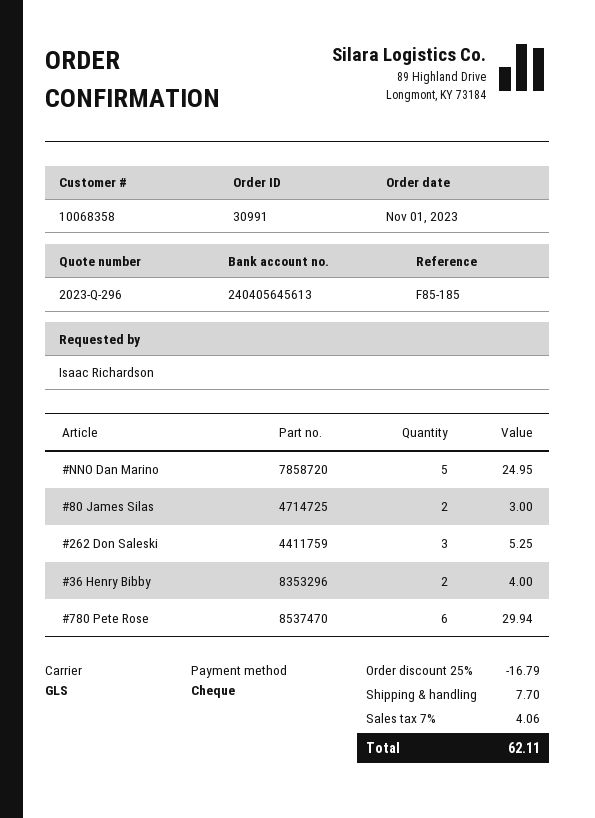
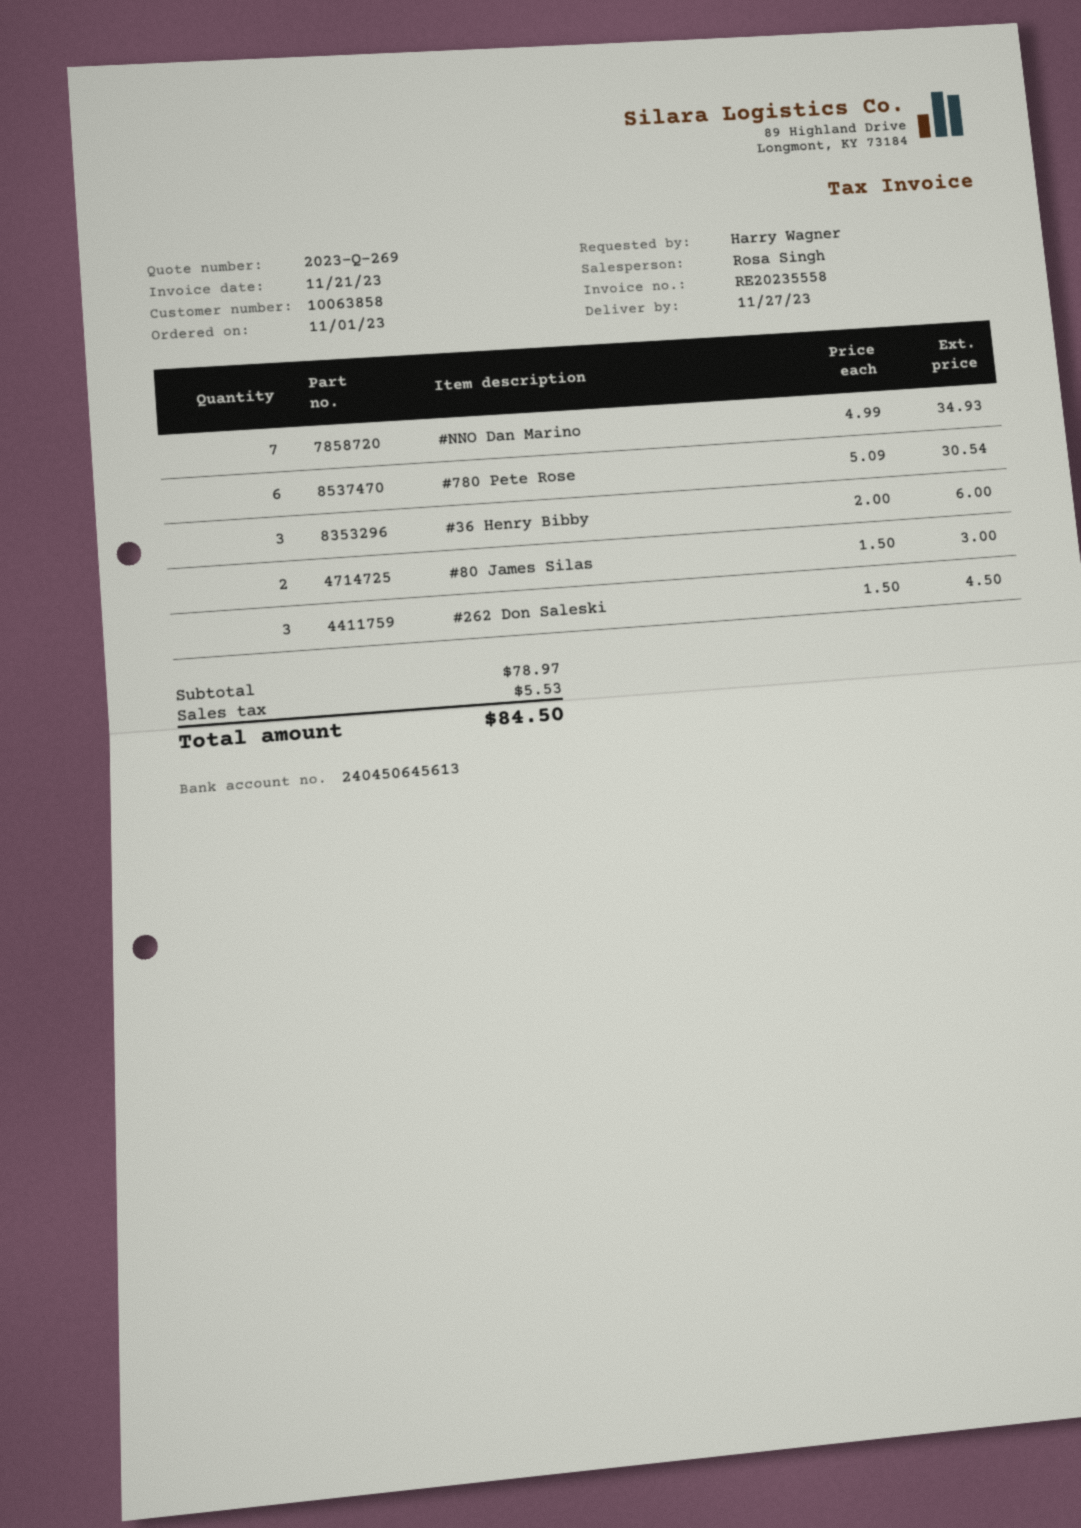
quote number: 2023-Q-296 -> 2023-Q-269
customer number: 10068358 -> 10063858
ordered by: Isaac Richardson -> Harry Wagner
bank account: 240405645613 -> 240450645613
#NNO Dan Marino: 5 for 24.95 -> 7 for 34.93
#262 Don Saleski: 3 for 5.25 -> 3 for 4.50
#36 Henry Bibby: 2 for 4.00 -> 3 for 6.00
#780 Pete Rose: 6 for 29.94 -> 6 for 30.54
discount: 25% = 16.79 -> none
shipping: 7.70 -> none
tax: 4.06 -> 5.53
total: 62.11 -> 84.50

